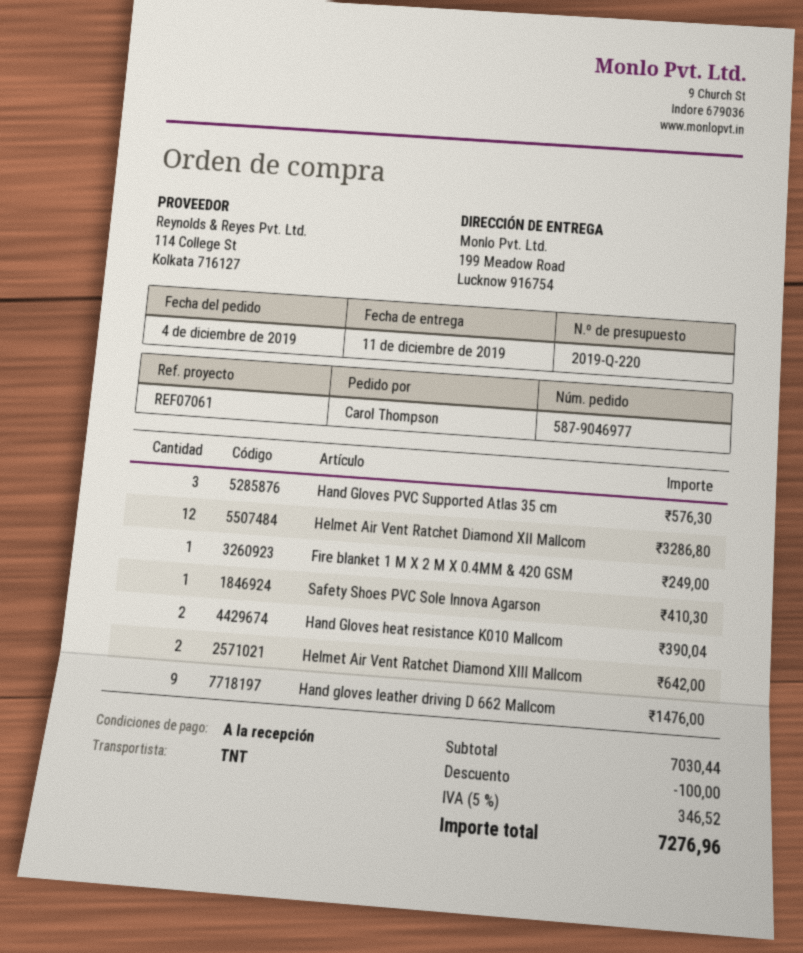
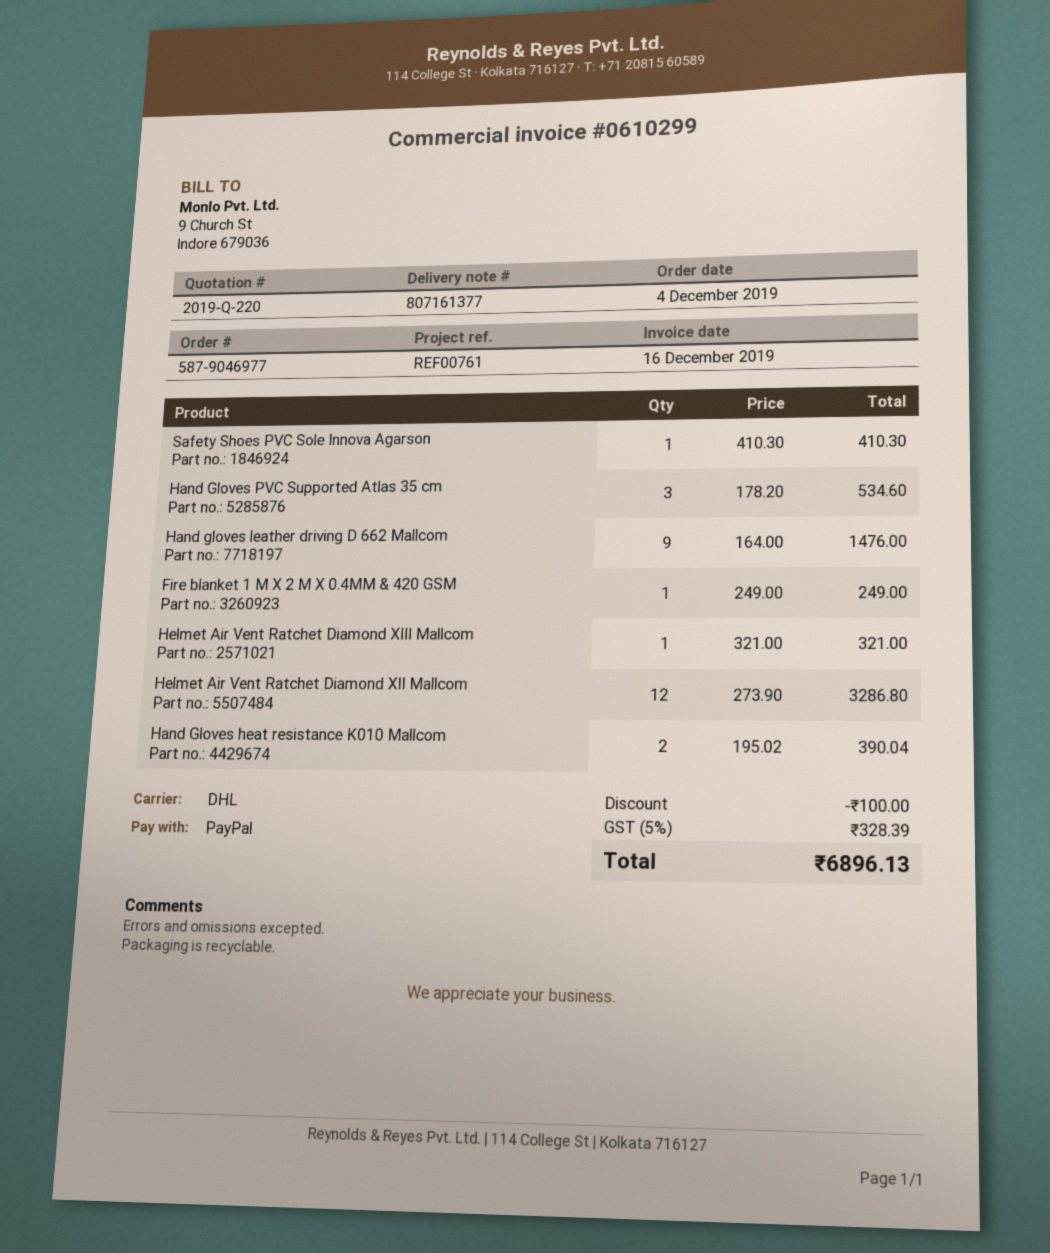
reference: REF07061 -> REF00761
shipping method: TNT -> DHL
Hand Gloves PVC Supported Atlas 35 cm: 3 for 576.30 -> 3 for 534.60
Helmet Air Vent Ratchet Diamond XIII Mallcom: 2 for 642.00 -> 1 for 321.00
tax: 5% = 346.52 -> 5% = 328.39
total: 7276.96 -> 6896.13

